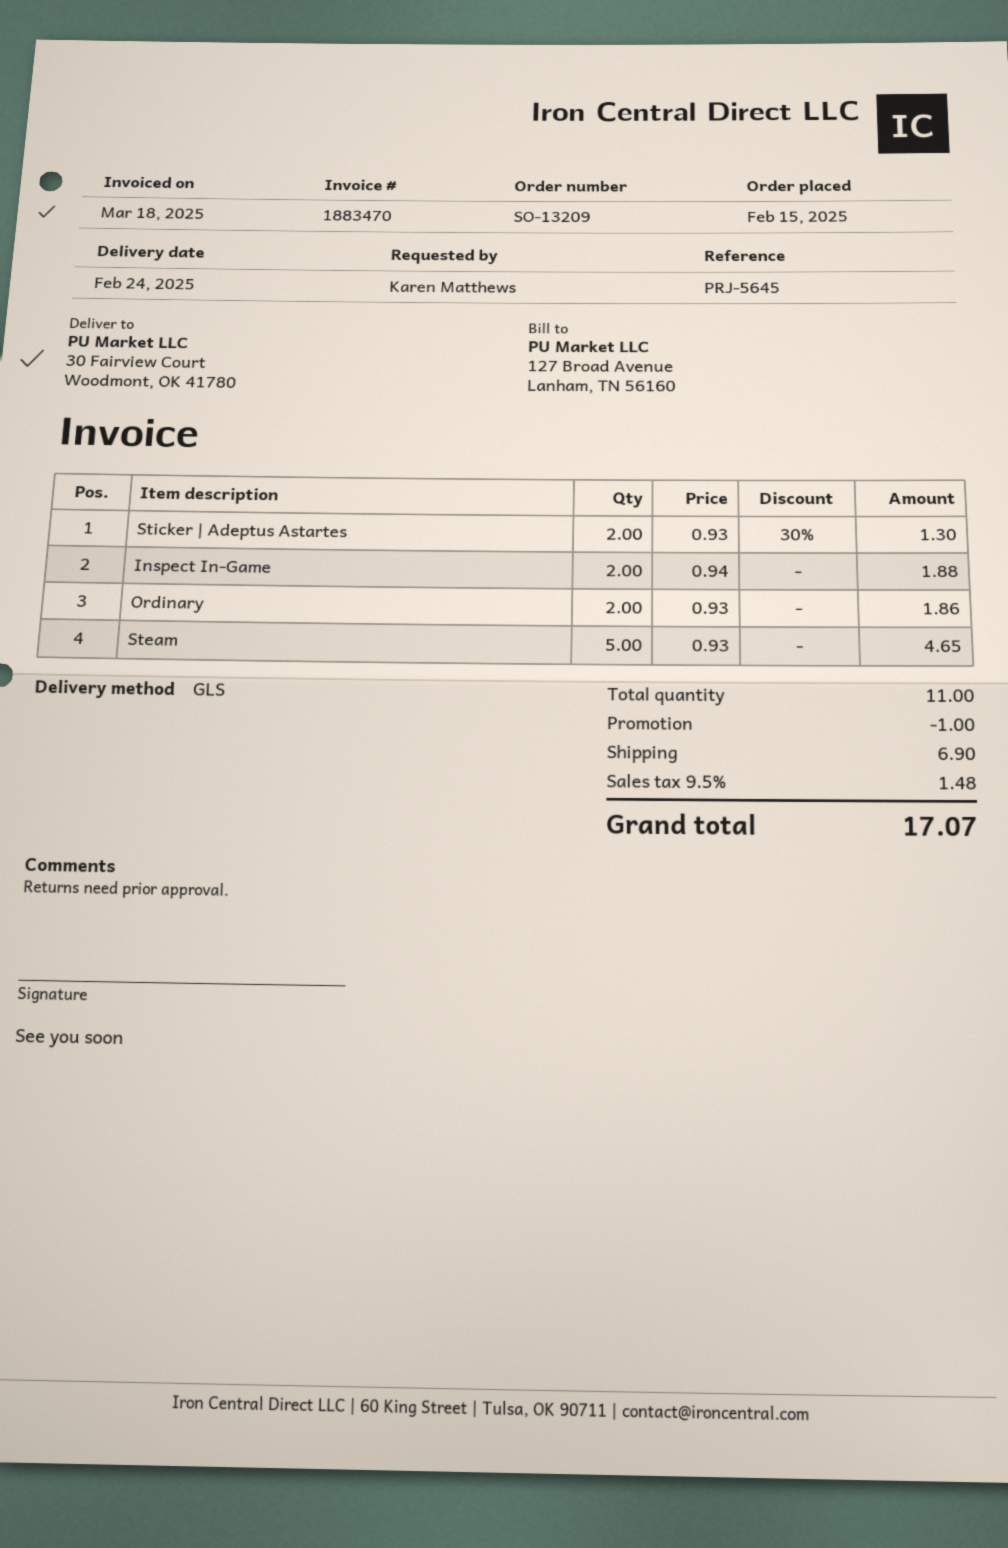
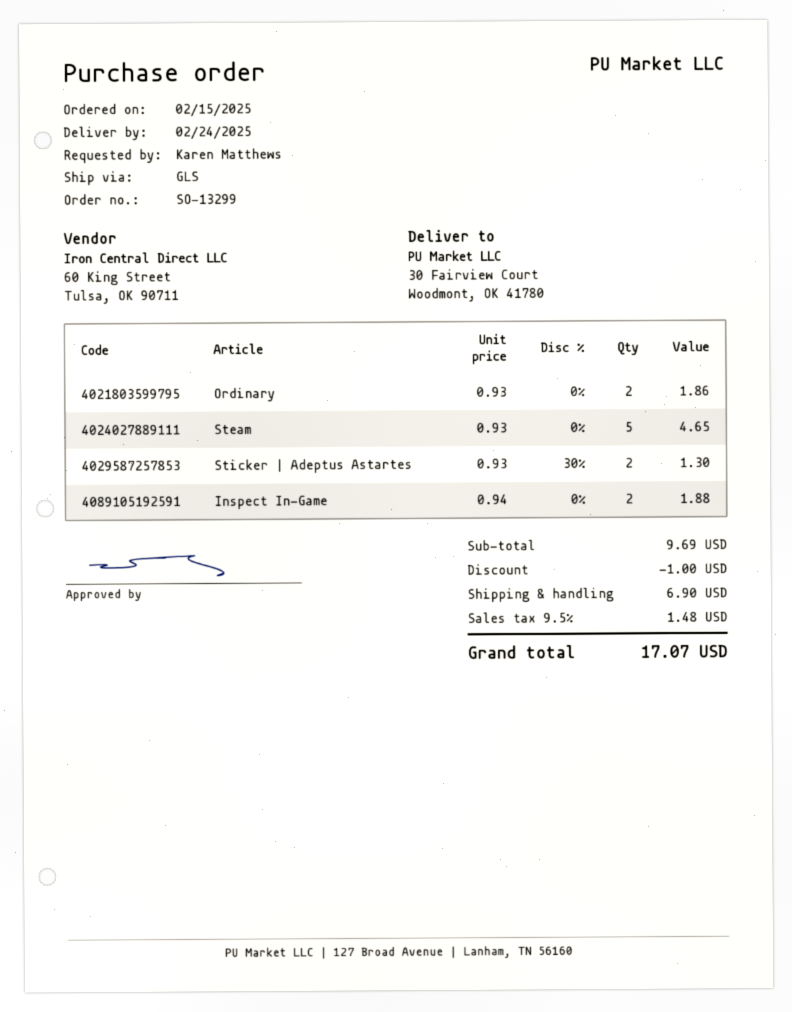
order number: SO-13209 -> SO-13299

